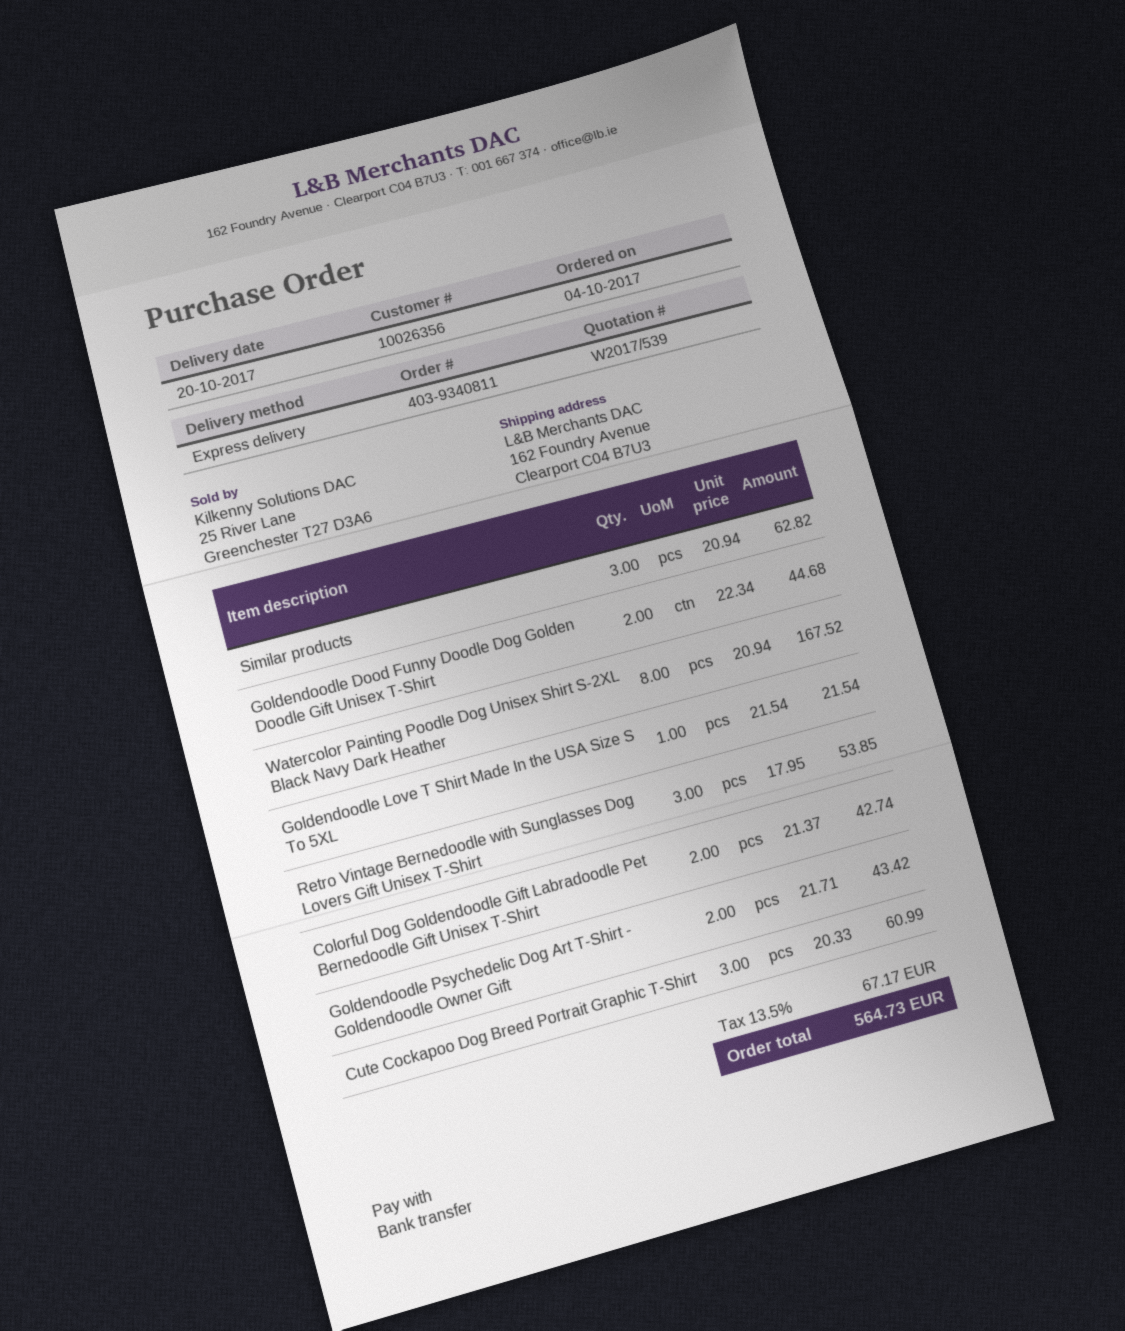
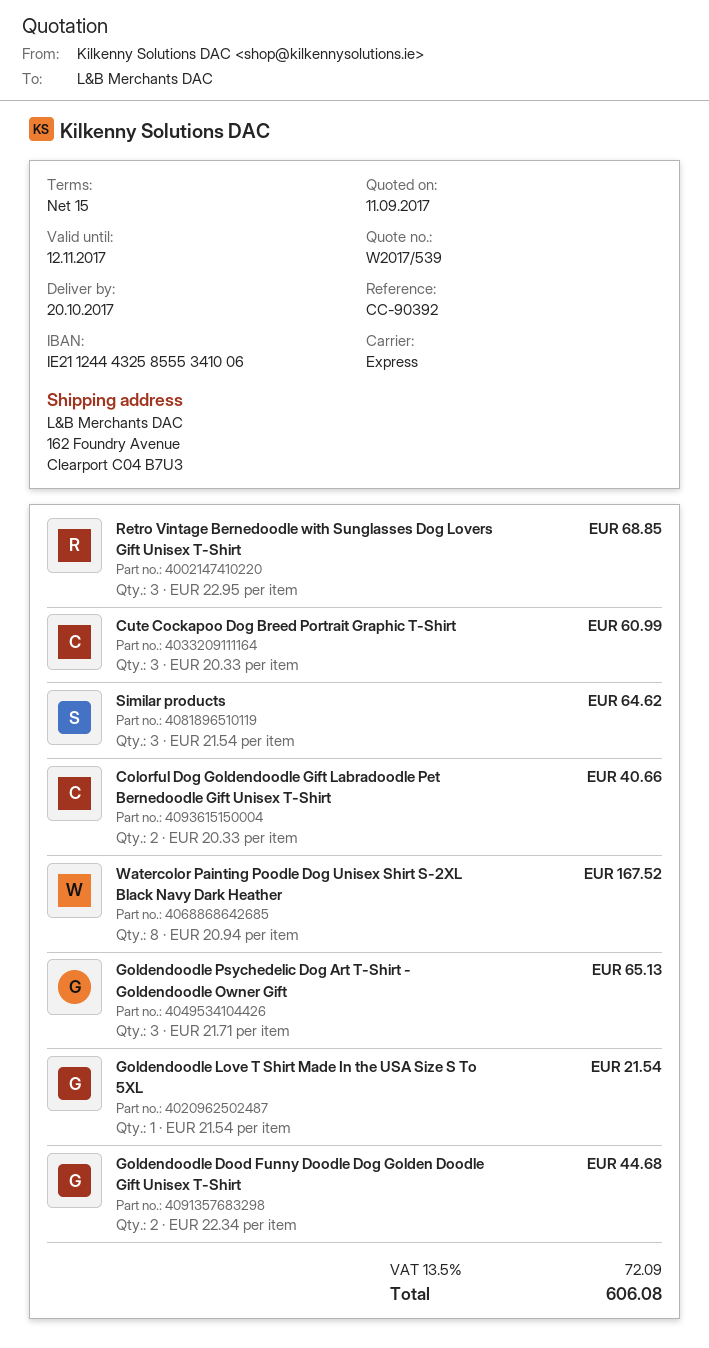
Similar products: 3 x 20.94 = 62.82 -> 3 x 21.54 = 64.62
Retro Vintage Bernedoodle with Sunglasses Dog Lovers Gift Unisex T-Shirt: 3 x 17.95 = 53.85 -> 3 x 22.95 = 68.85
Colorful Dog Goldendoodle Gift Labradoodle Pet Bernedoodle Gift Unisex T-Shirt: 2 x 21.37 = 42.74 -> 2 x 20.33 = 40.66
Goldendoodle Psychedelic Dog Art T-Shirt - Goldendoodle Owner Gift: 2 x 21.71 = 43.42 -> 3 x 21.71 = 65.13
tax: 13.5% = 67.17 -> 13.5% = 72.09
total: 564.73 -> 606.08

